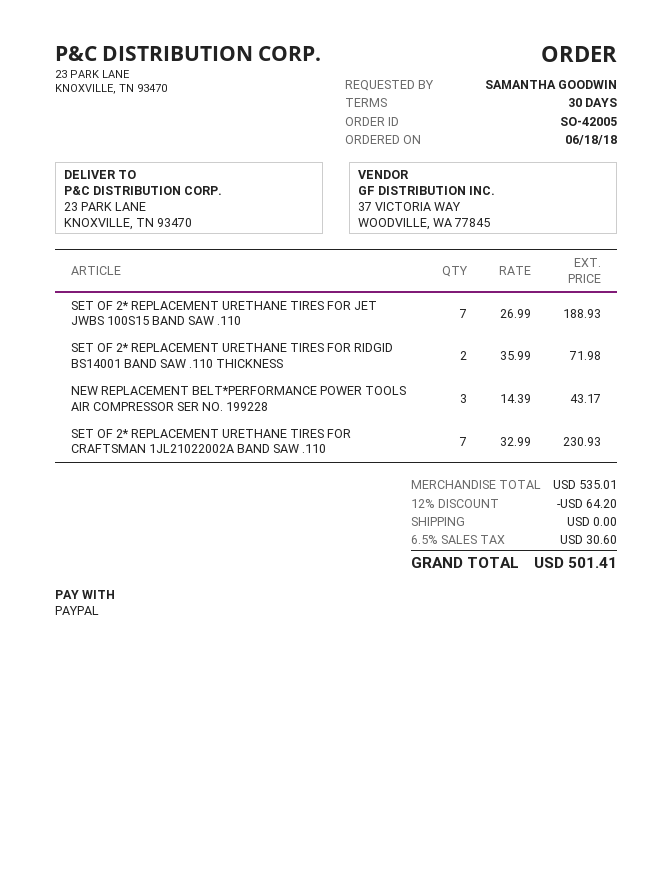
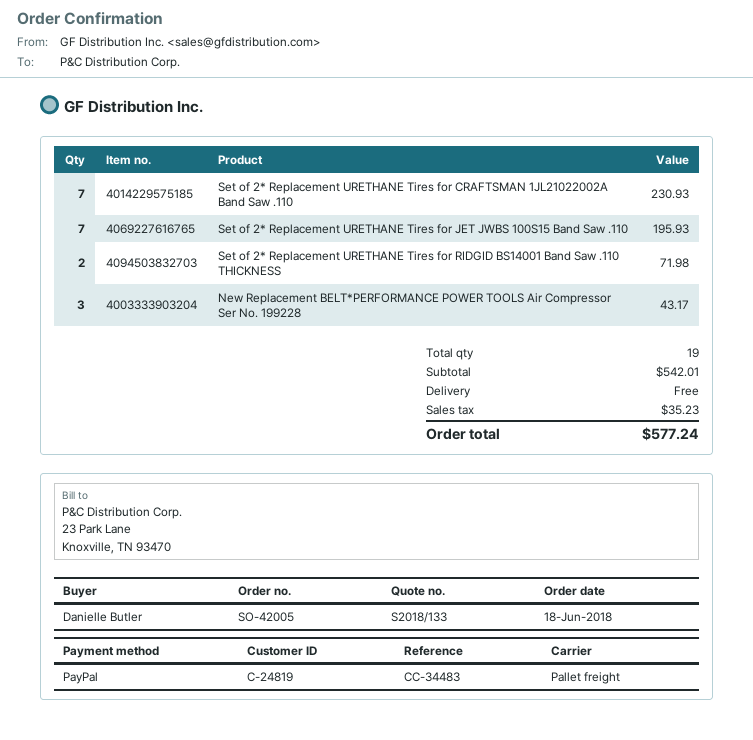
ordered by: SAMANTHA GOODWIN -> Danielle Butler
SET OF 2* REPLACEMENT URETHANE TIRES FOR JET JWBS 100S15 BAND SAW .110: 7 for 188.93 -> 7 for 195.93
subtotal: 535.01 -> 542.01
discount: 12% = 64.20 -> none
tax: 30.60 -> 35.23
total: 501.41 -> 577.24

